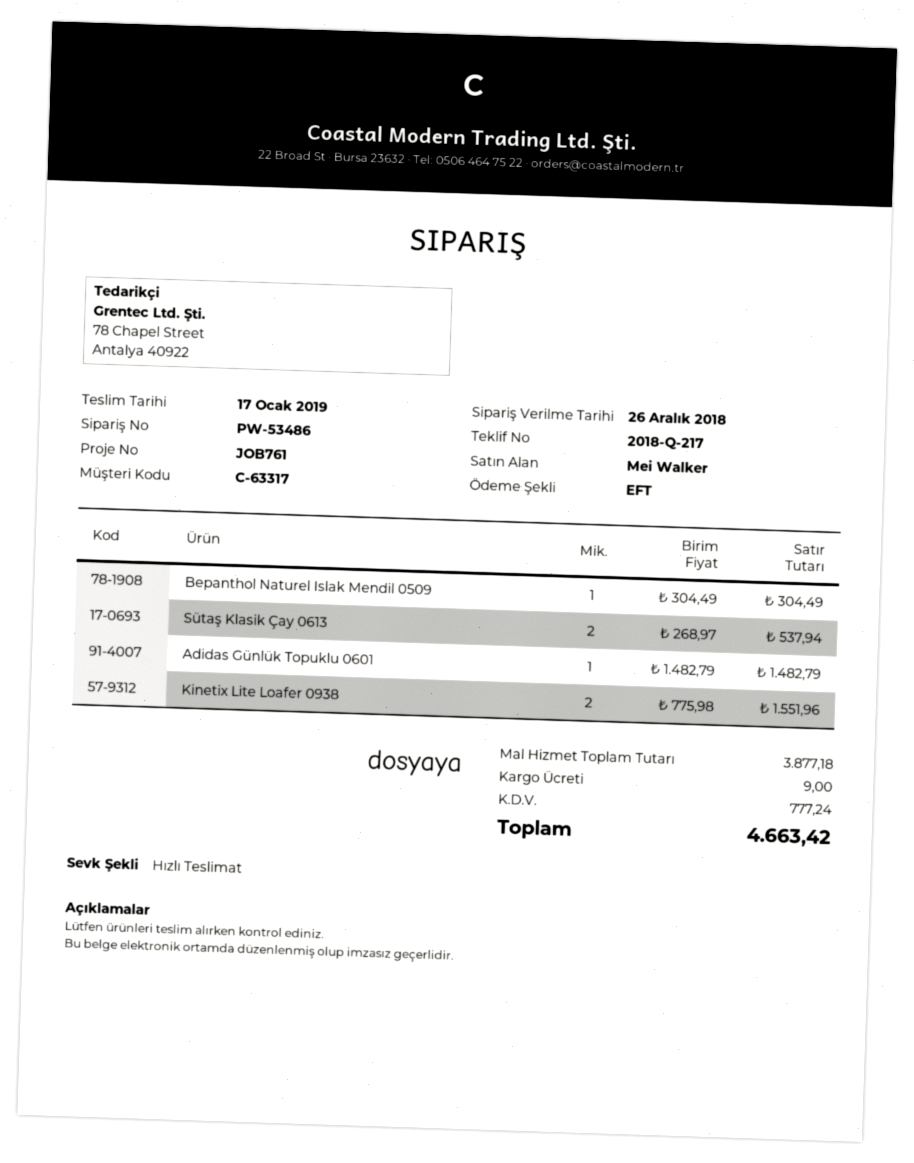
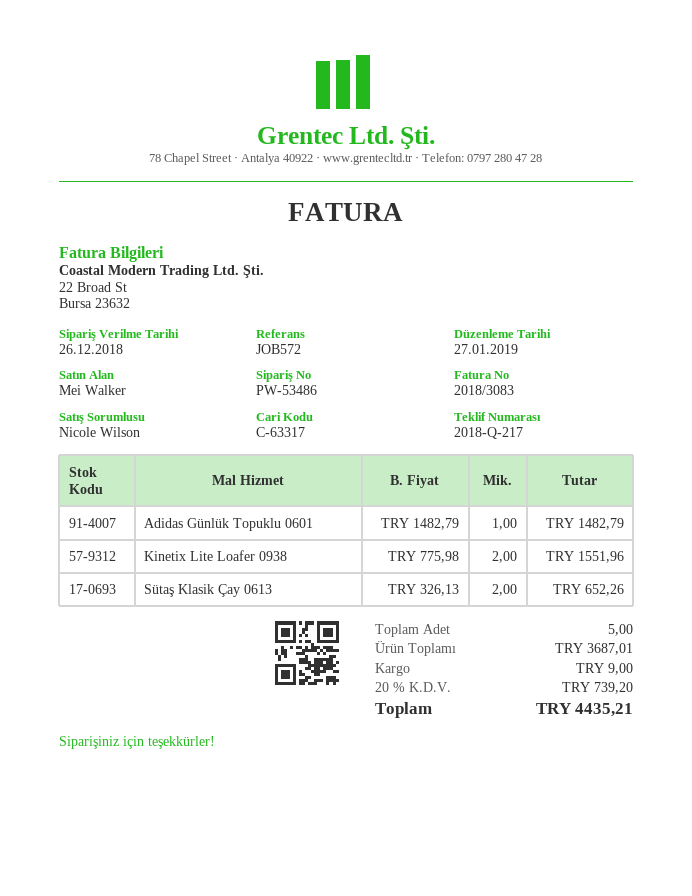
reference: JOB761 -> JOB572
Bepanthol Naturel Islak Mendil 0509: 1 x 304.49 = 304.49 -> none
Sütaş Klasik Çay 0613: 2 x 268.97 = 537.94 -> 2 x 326.13 = 652.26
subtotal: 3877.18 -> 3687.01
tax: 777.24 -> 739.20
total: 4663.42 -> 4435.21

